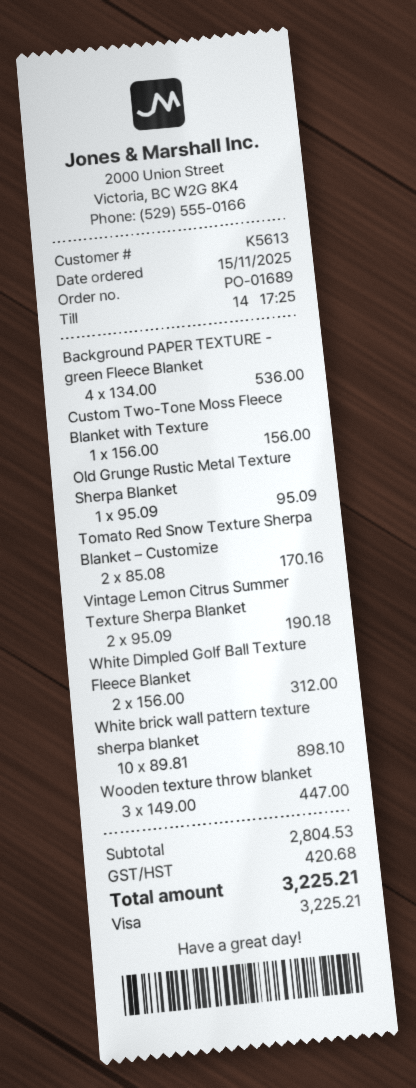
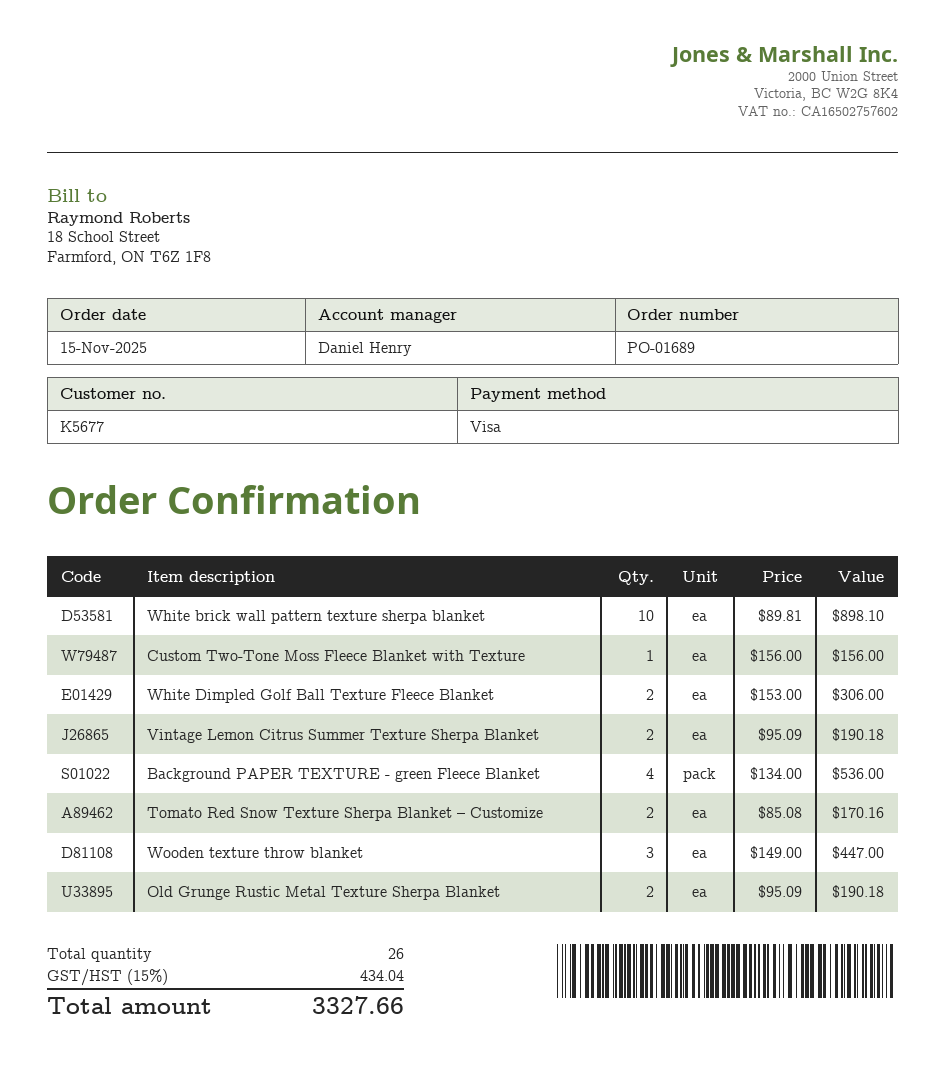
customer number: K5613 -> K5677
Old Grunge Rustic Metal Texture Sherpa Blanket: 1 x 95.09 = 95.09 -> 2 x 95.09 = 190.18
White Dimpled Golf Ball Texture Fleece Blanket: 2 x 156.00 = 312.00 -> 2 x 153.00 = 306.00
tax: 420.68 -> 434.04
total: 3225.21 -> 3327.66

